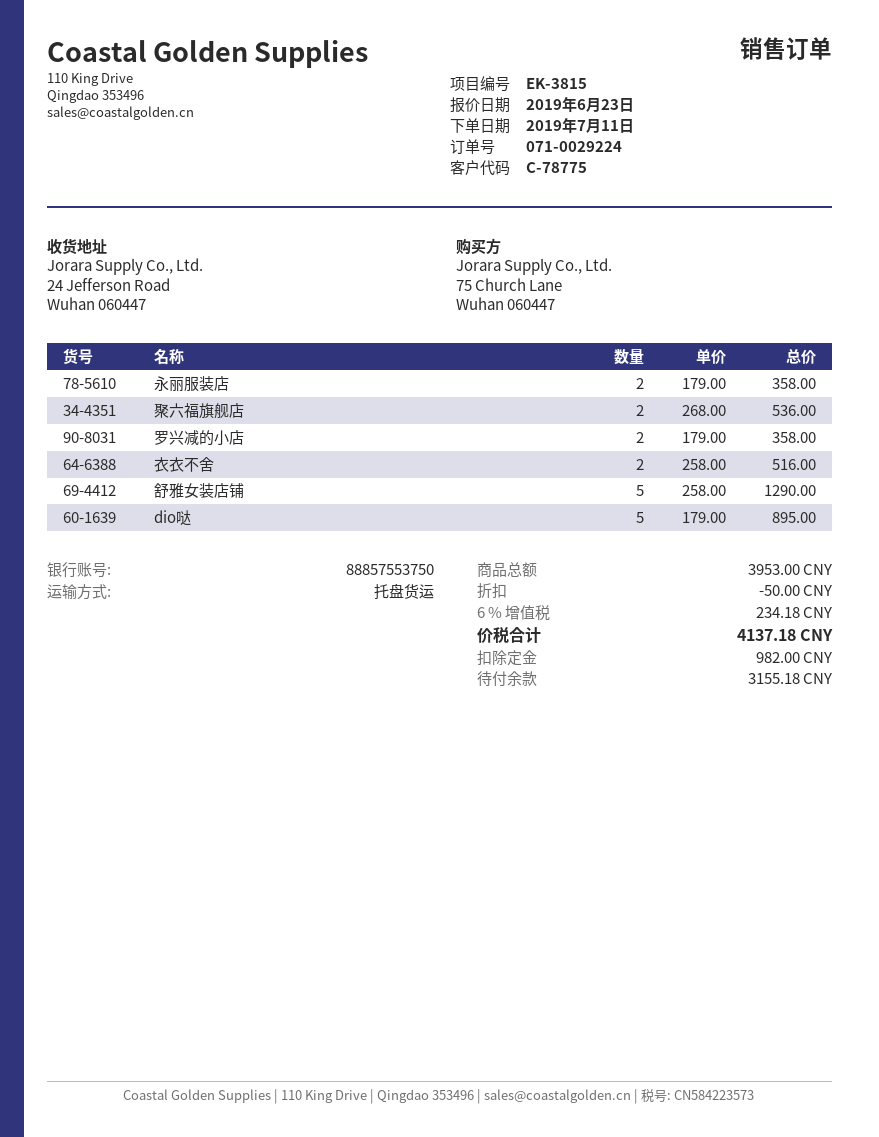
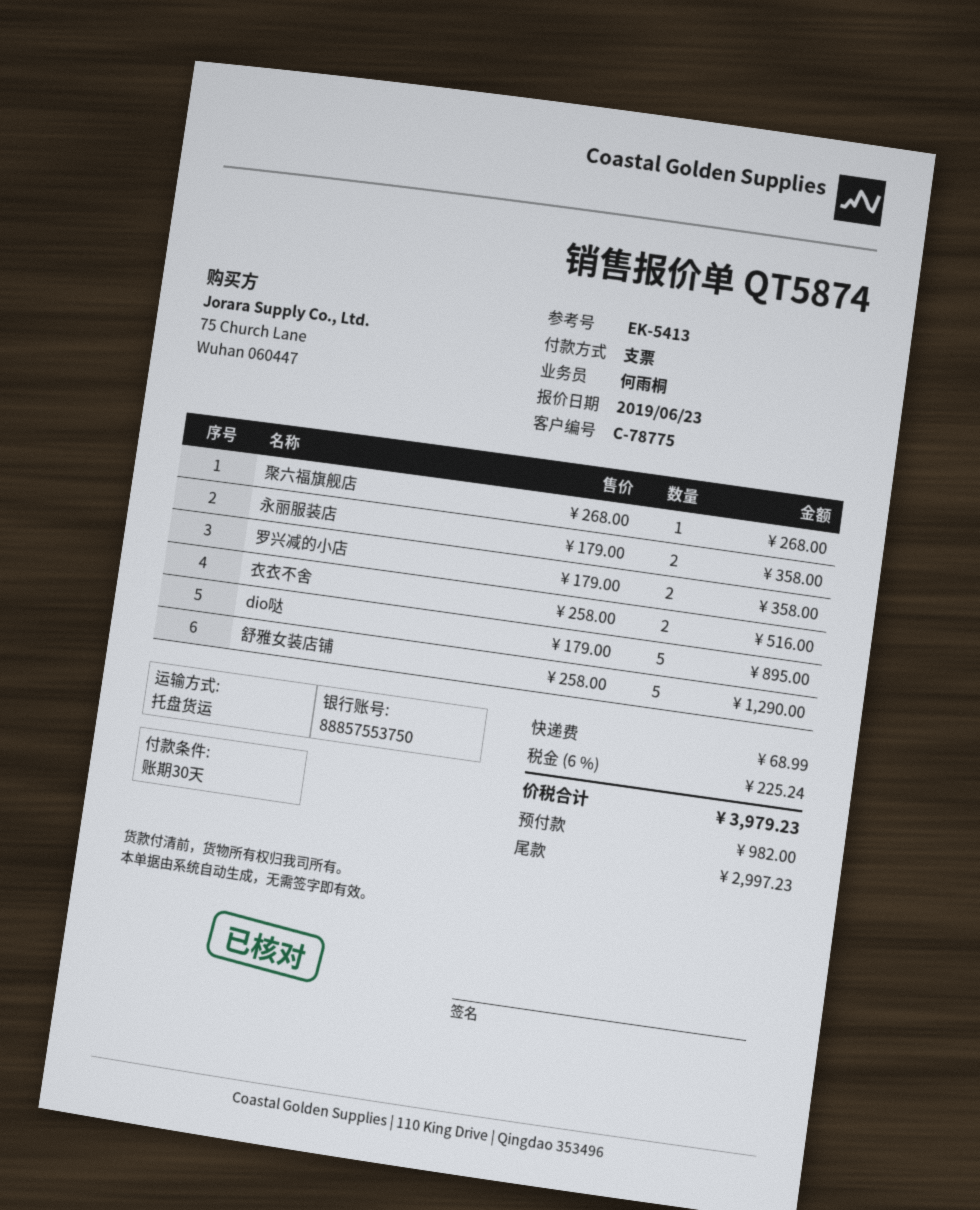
reference: EK-3815 -> EK-5413
聚六福旗舰店: 2 x 268.00 = 536.00 -> 1 x 268.00 = 268.00
discount: 50.00 -> none
shipping: none -> 68.99
tax: 6% = 234.18 -> 6% = 225.24
total: 4137.18 -> 3979.23
balance: 3155.18 -> 2997.23

